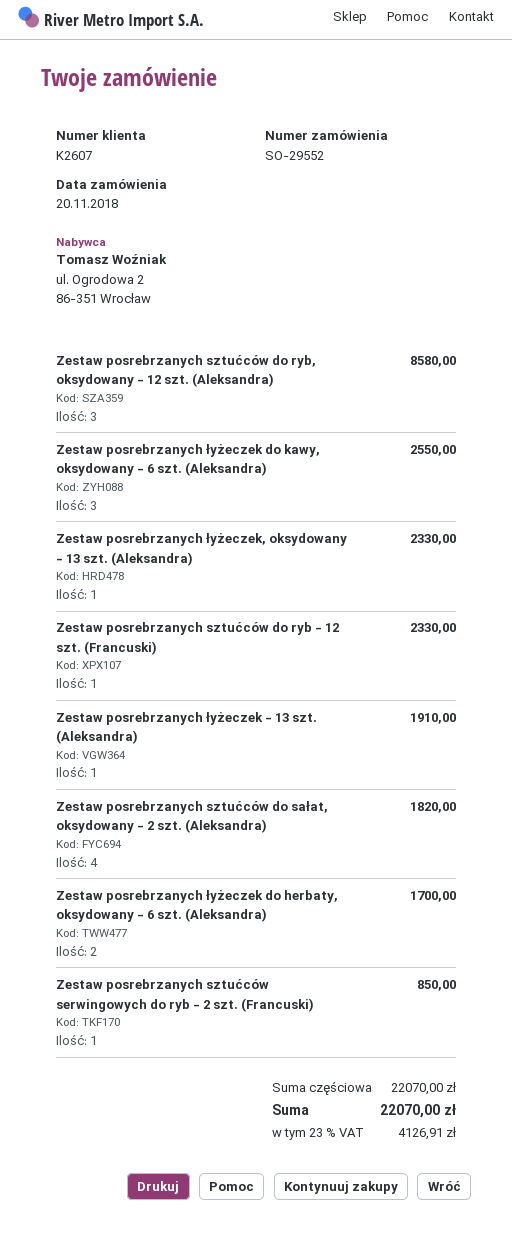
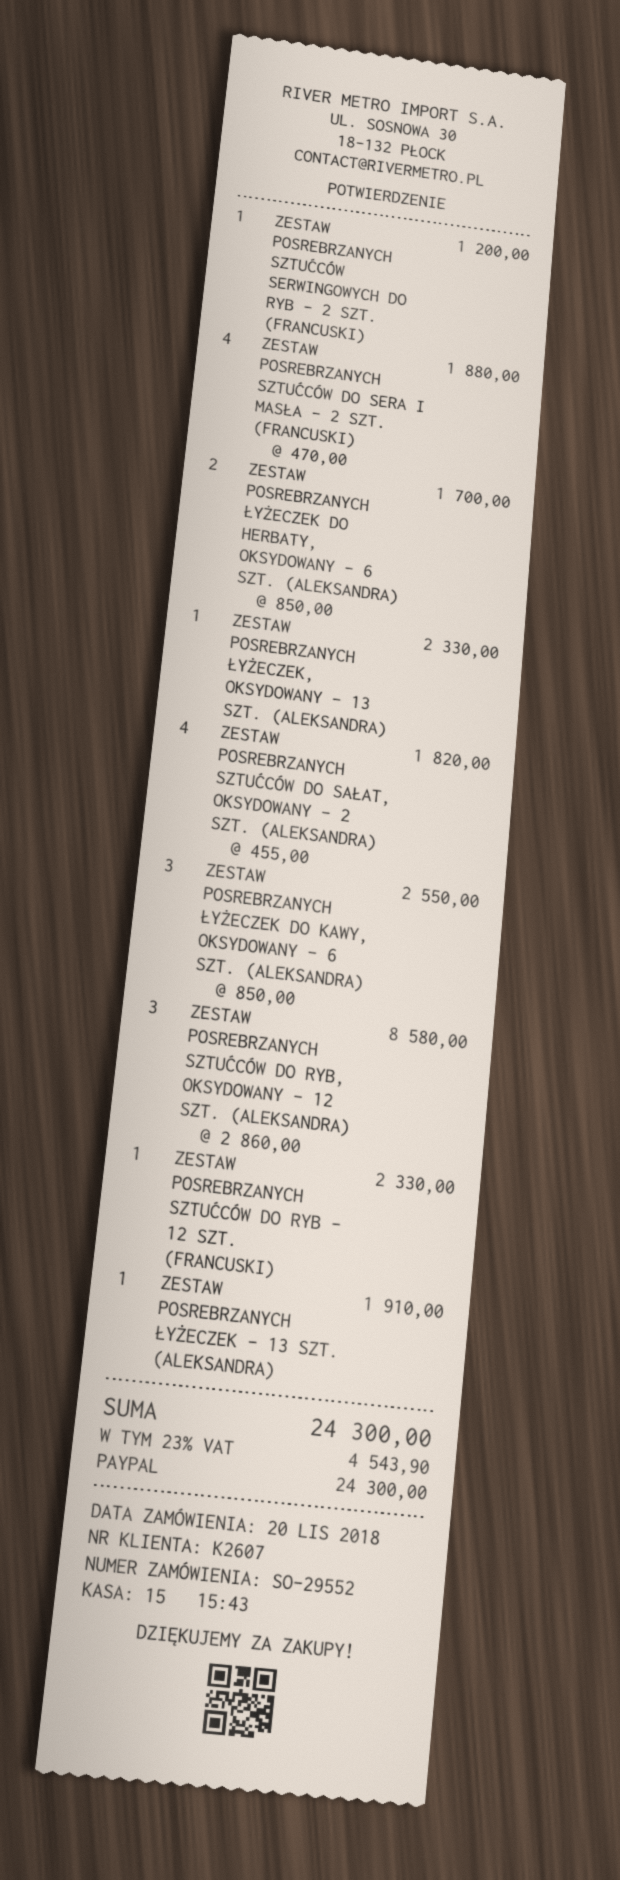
Zestaw posrebrzanych sztućców serwingowych do ryb - 2 szt. (Francuski): 1 for 850.00 -> 1 for 1200.00
ZESTAW POSREBRZANYCH SZTUĆCÓW DO SERA I MASŁA - 2 SZT. (FRANCUSKI): none -> 4 for 1880.00
tax: 23% = 4126.91 -> 23% = 4543.90
total: 22070.00 -> 24300.00

